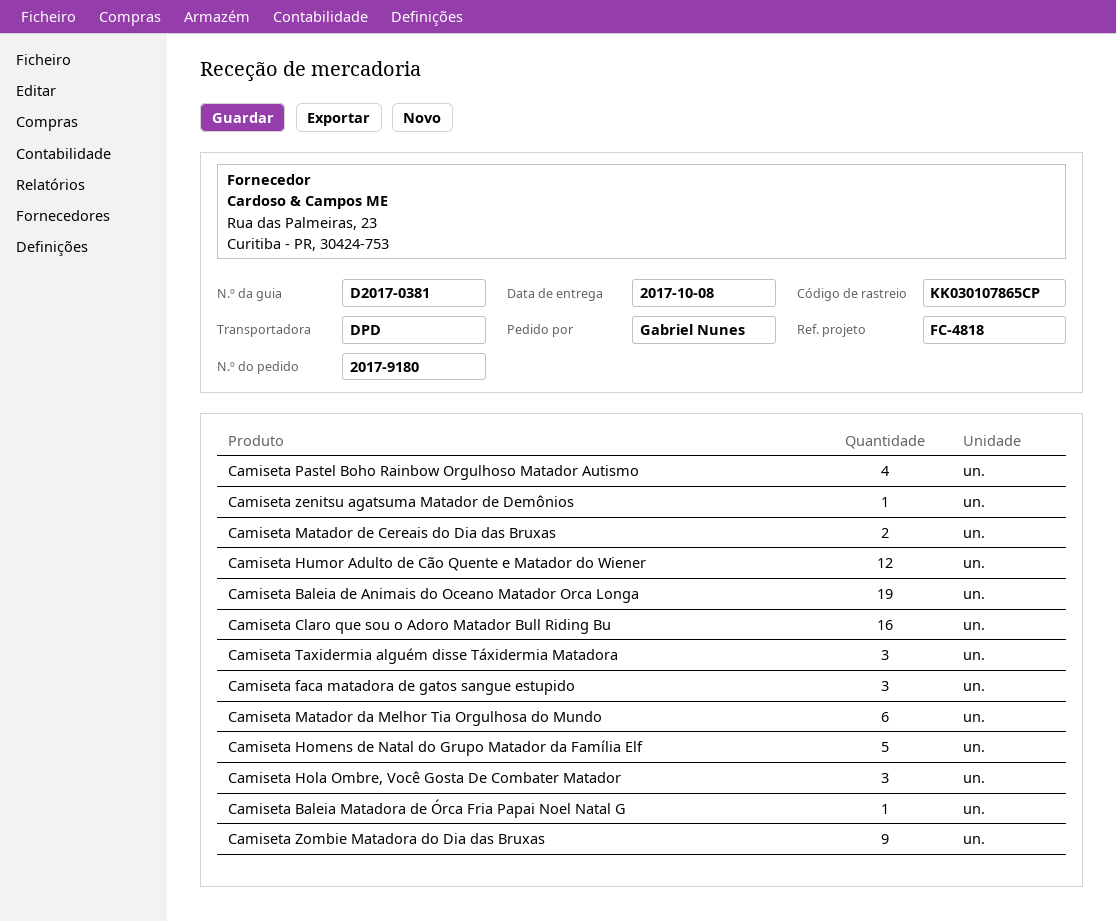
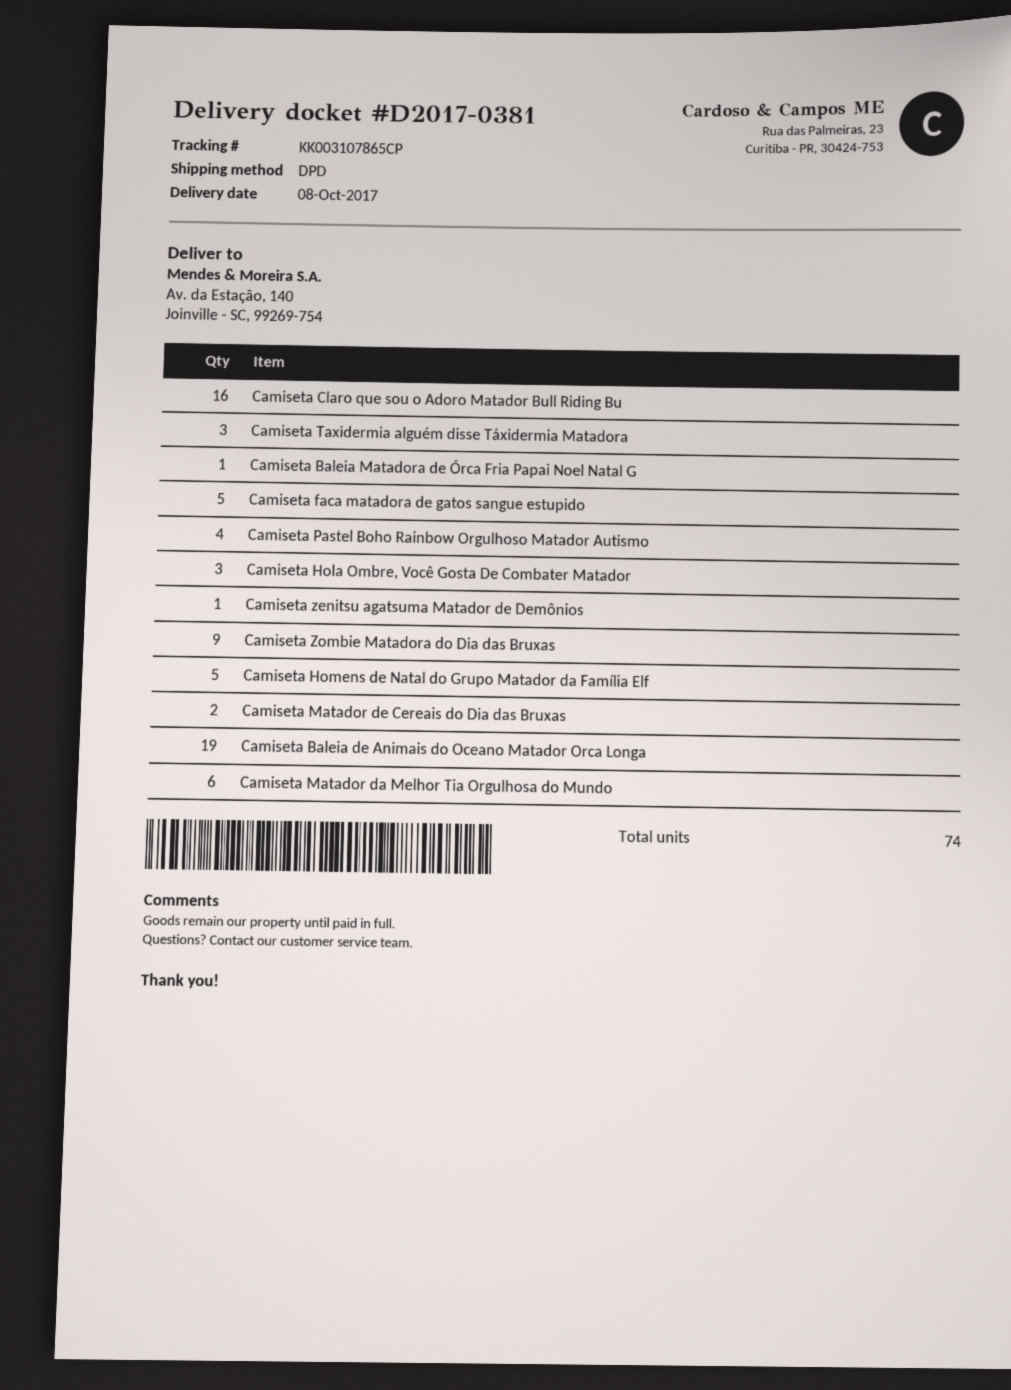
tracking number: KK030107865CP -> KK003107865CP
Camiseta Humor Adulto de Cão Quente e Matador do Wiener: 12 -> none
Camiseta faca matadora de gatos sangue estupido: 3 -> 5

